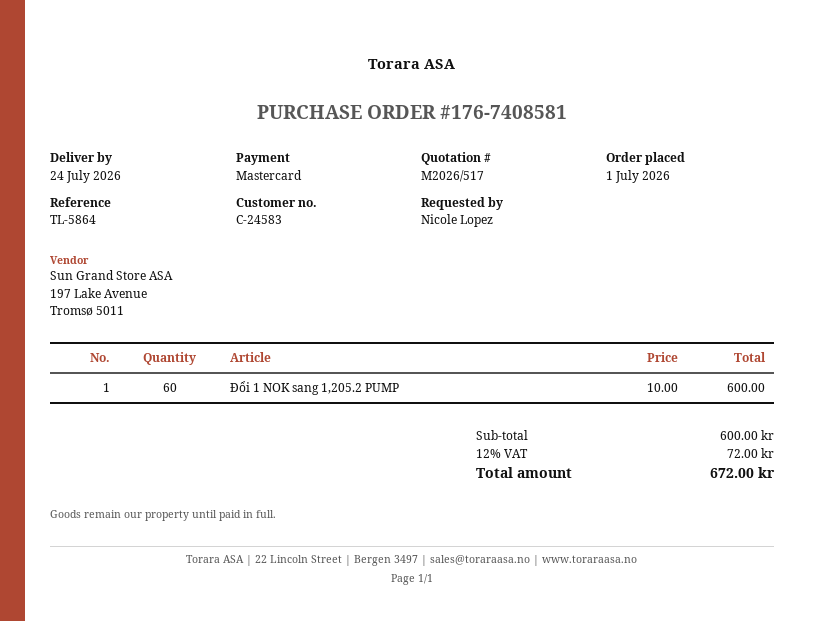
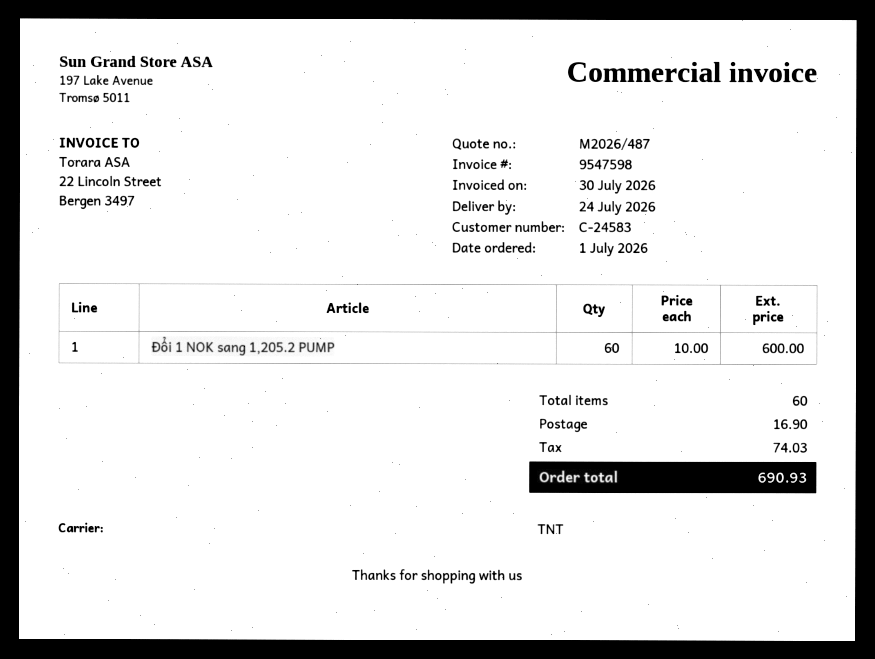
quote number: M2026/517 -> M2026/487
shipping: none -> 16.90
tax: 72.00 -> 74.03
total: 672.00 -> 690.93

